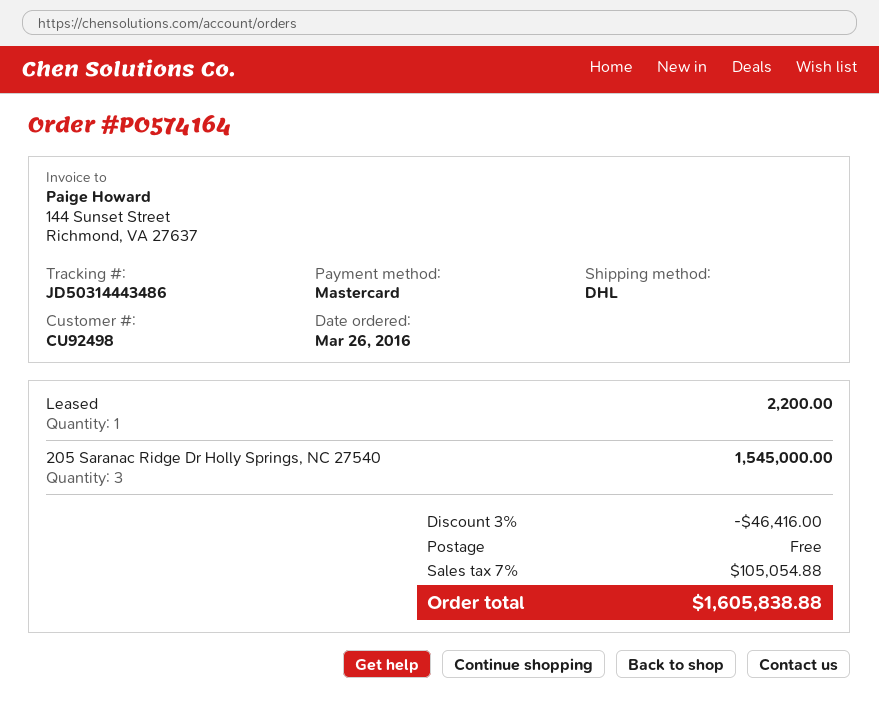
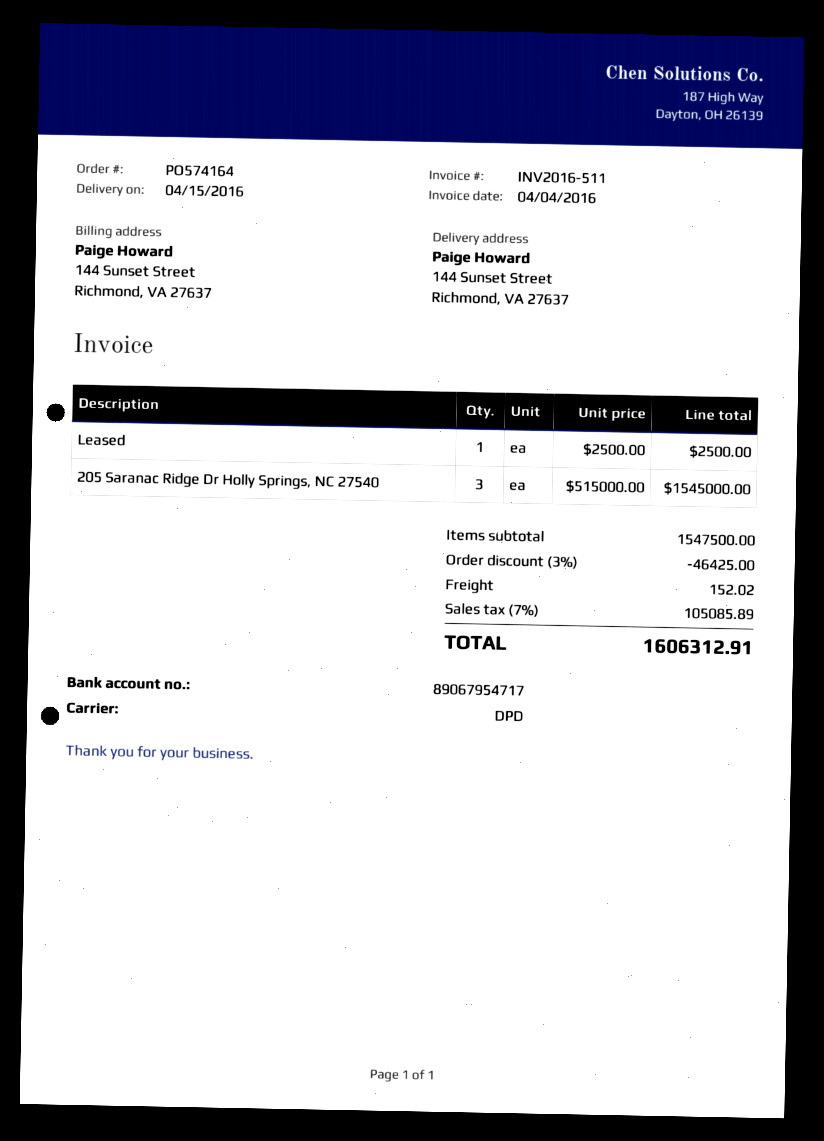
shipping method: DHL -> DPD
Leased: 1 for 2200.00 -> 1 for 2500.00
discount: 3% = 46416.00 -> 3% = 46425.00
shipping: 0.00 -> 152.02
tax: 7% = 105054.88 -> 7% = 105085.89
total: 1605838.88 -> 1606312.91

